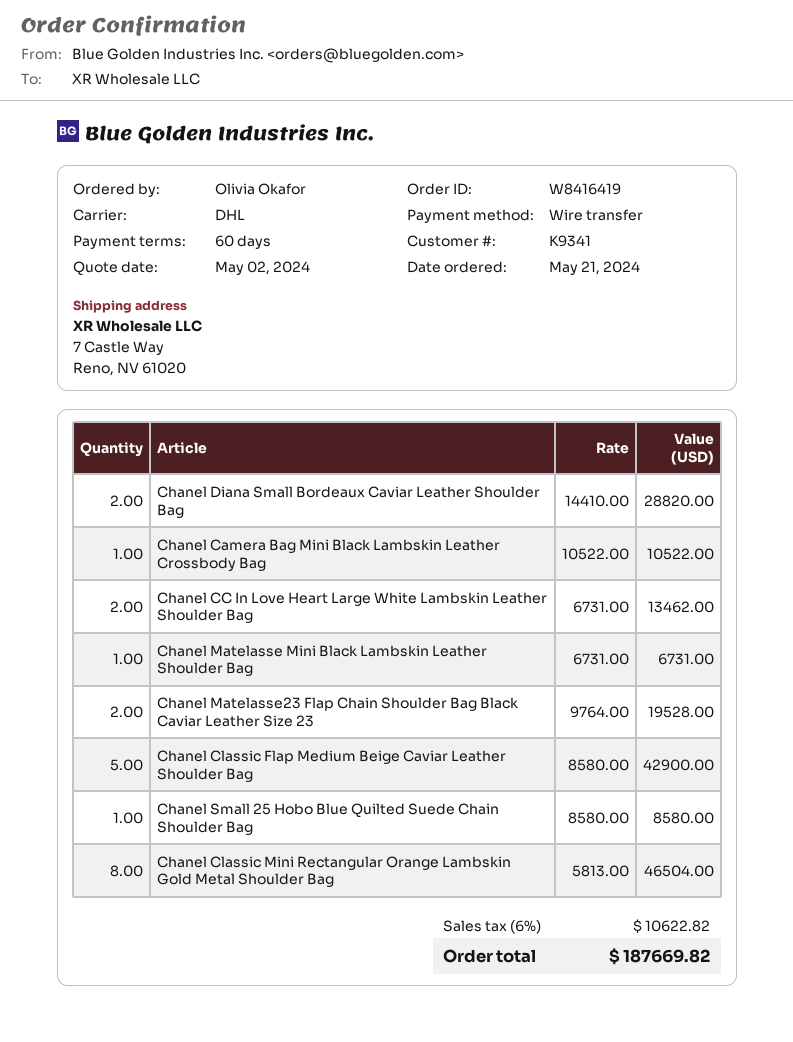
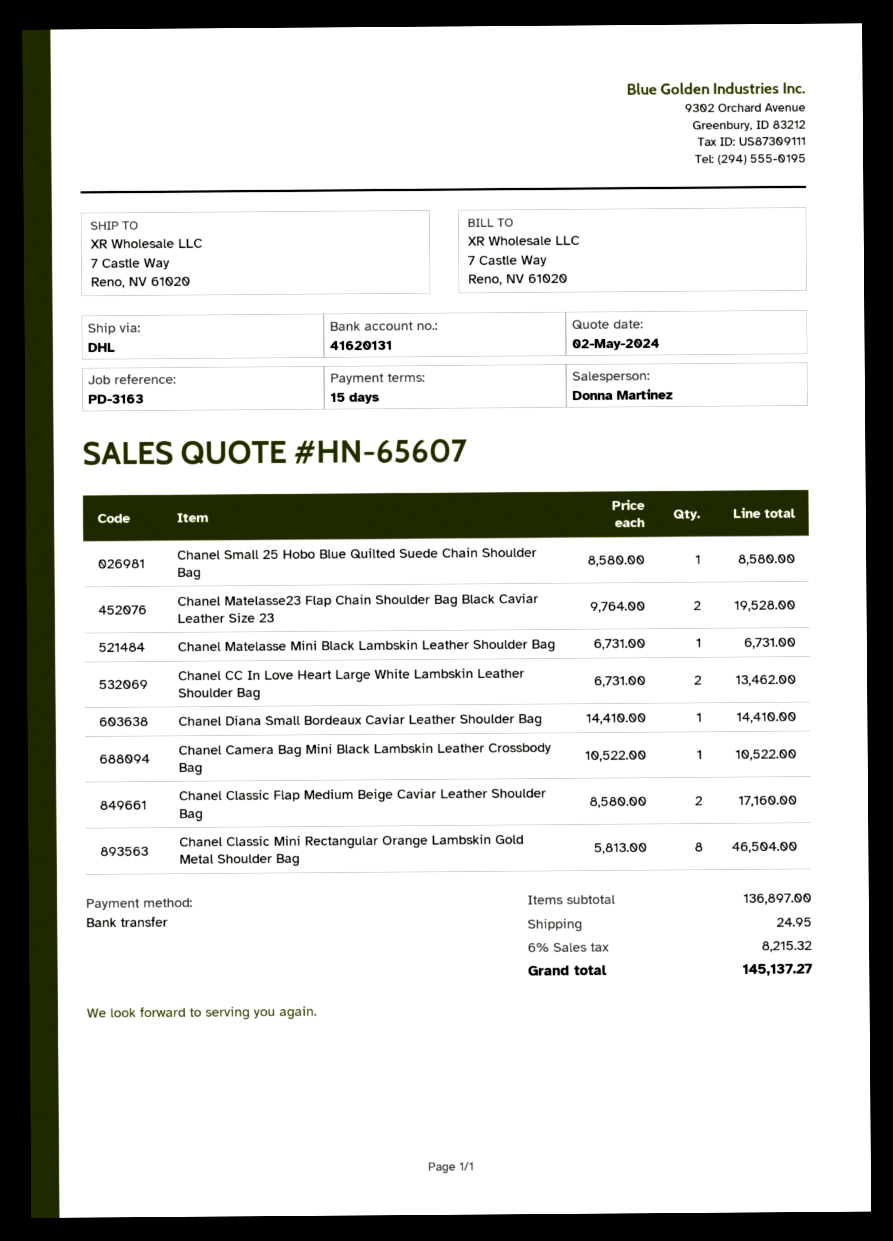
payment terms: 60 days -> 15 days
Chanel Diana Small Bordeaux Caviar Leather Shoulder Bag: 2 x 14410.00 = 28820.00 -> 1 x 14410.00 = 14410.00
Chanel Classic Flap Medium Beige Caviar Leather Shoulder Bag: 5 x 8580.00 = 42900.00 -> 2 x 8580.00 = 17160.00
shipping: none -> 24.95
tax: 6% = 10622.82 -> 6% = 8215.32
total: 187669.82 -> 145137.27

